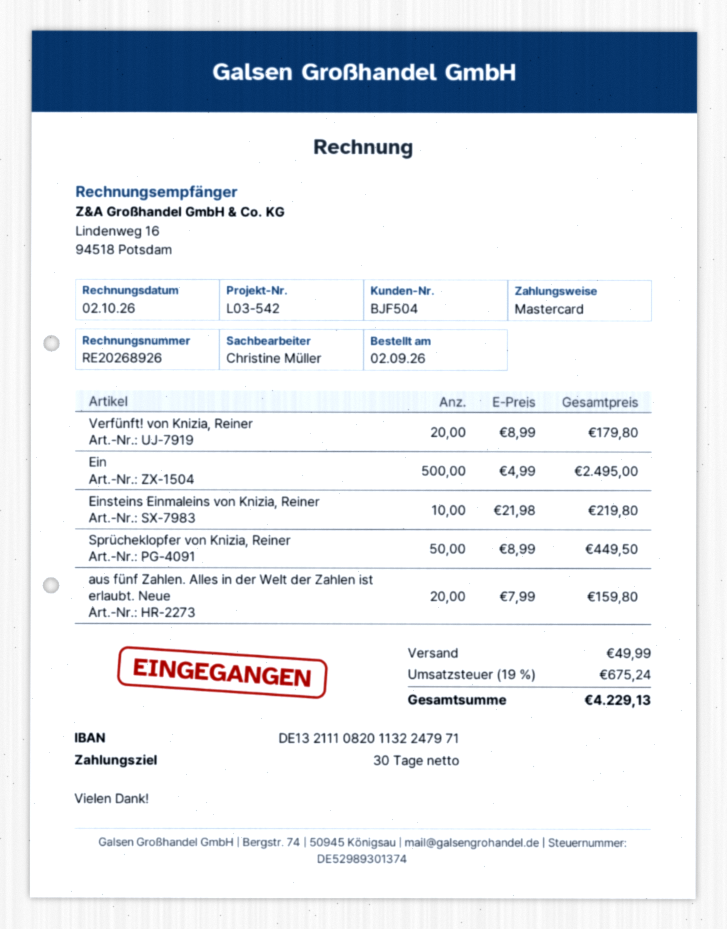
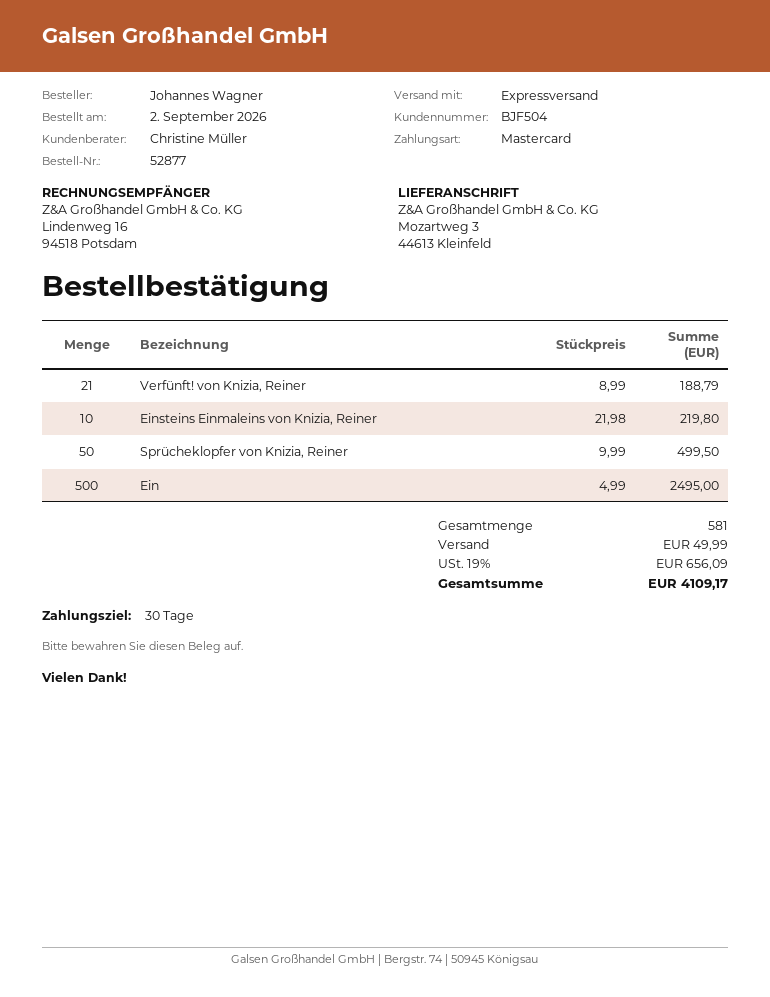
Verfünft! von Knizia, Reiner: 20 x 8.99 = 179.80 -> 21 x 8.99 = 188.79
Sprücheklopfer von Knizia, Reiner: 50 x 8.99 = 449.50 -> 50 x 9.99 = 499.50
aus fünf Zahlen. Alles in der Welt der Zahlen ist erlaubt. Neue: 20 x 7.99 = 159.80 -> none
tax: 19% = 675.24 -> 19% = 656.09
total: 4229.13 -> 4109.17

